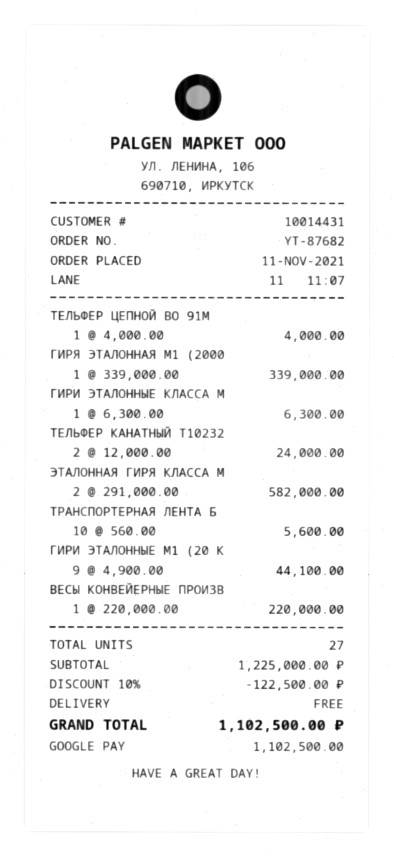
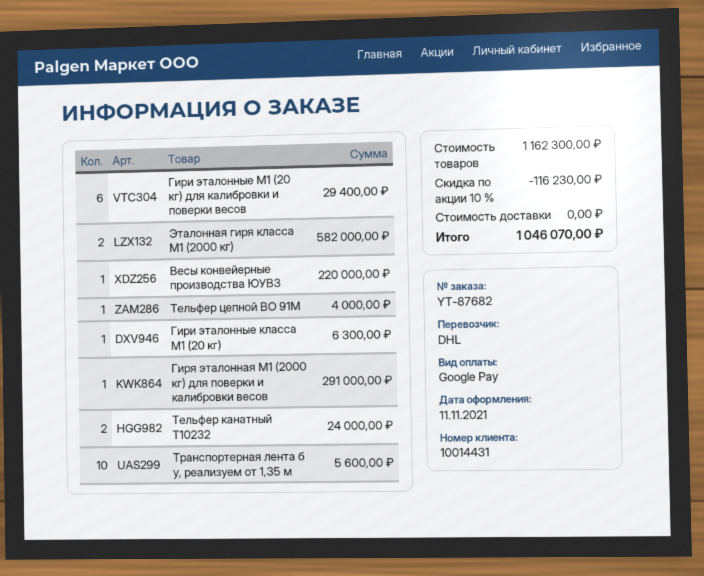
ГИРЯ ЭТАЛОННАЯ М1 (2000: 1 for 339000.00 -> 1 for 291000.00
ГИРИ ЭТАЛОННЫЕ М1 (20 К: 9 for 44100.00 -> 6 for 29400.00
subtotal: 1225000.00 -> 1162300.00
discount: 10% = 122500.00 -> 10% = 116230.00
total: 1102500.00 -> 1046070.00

